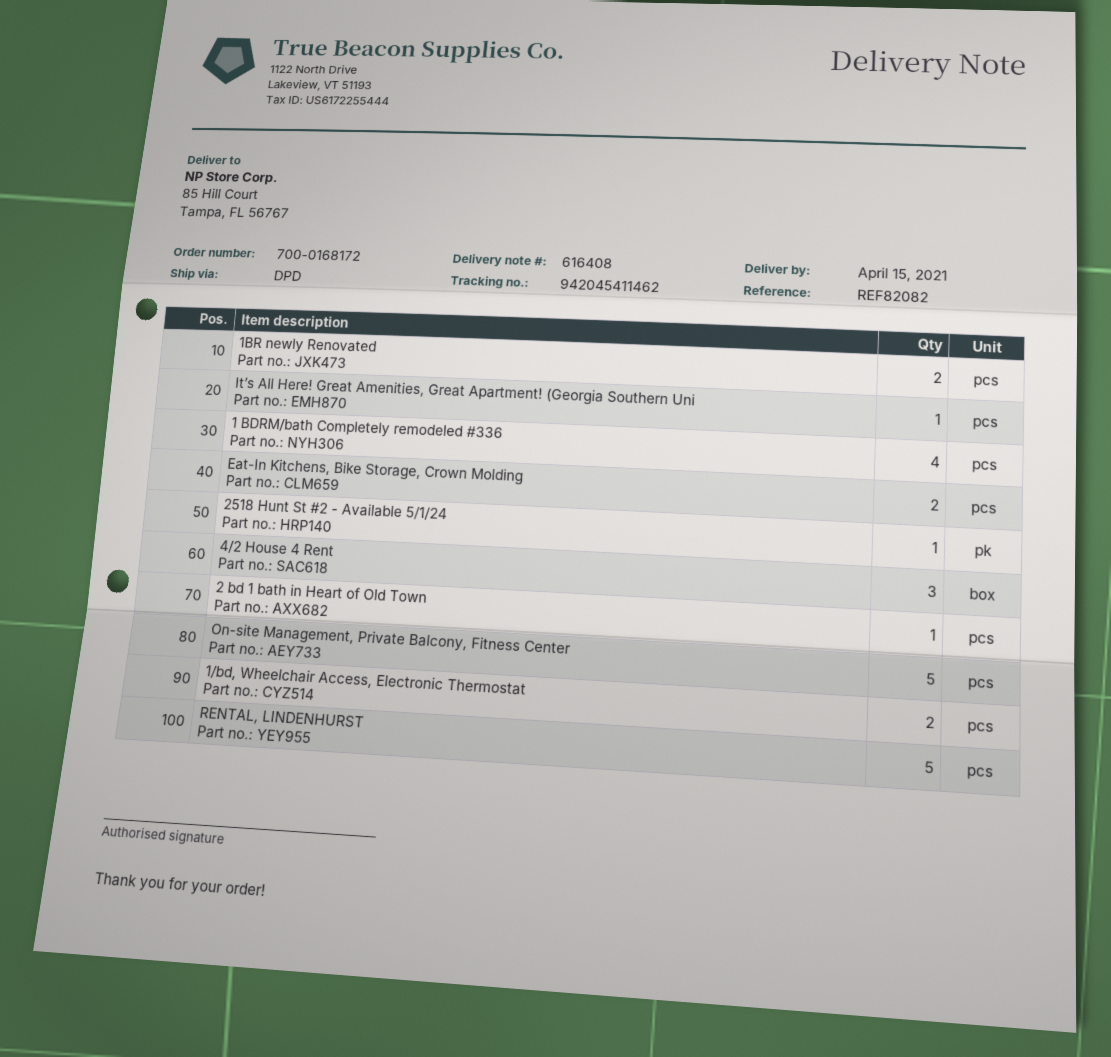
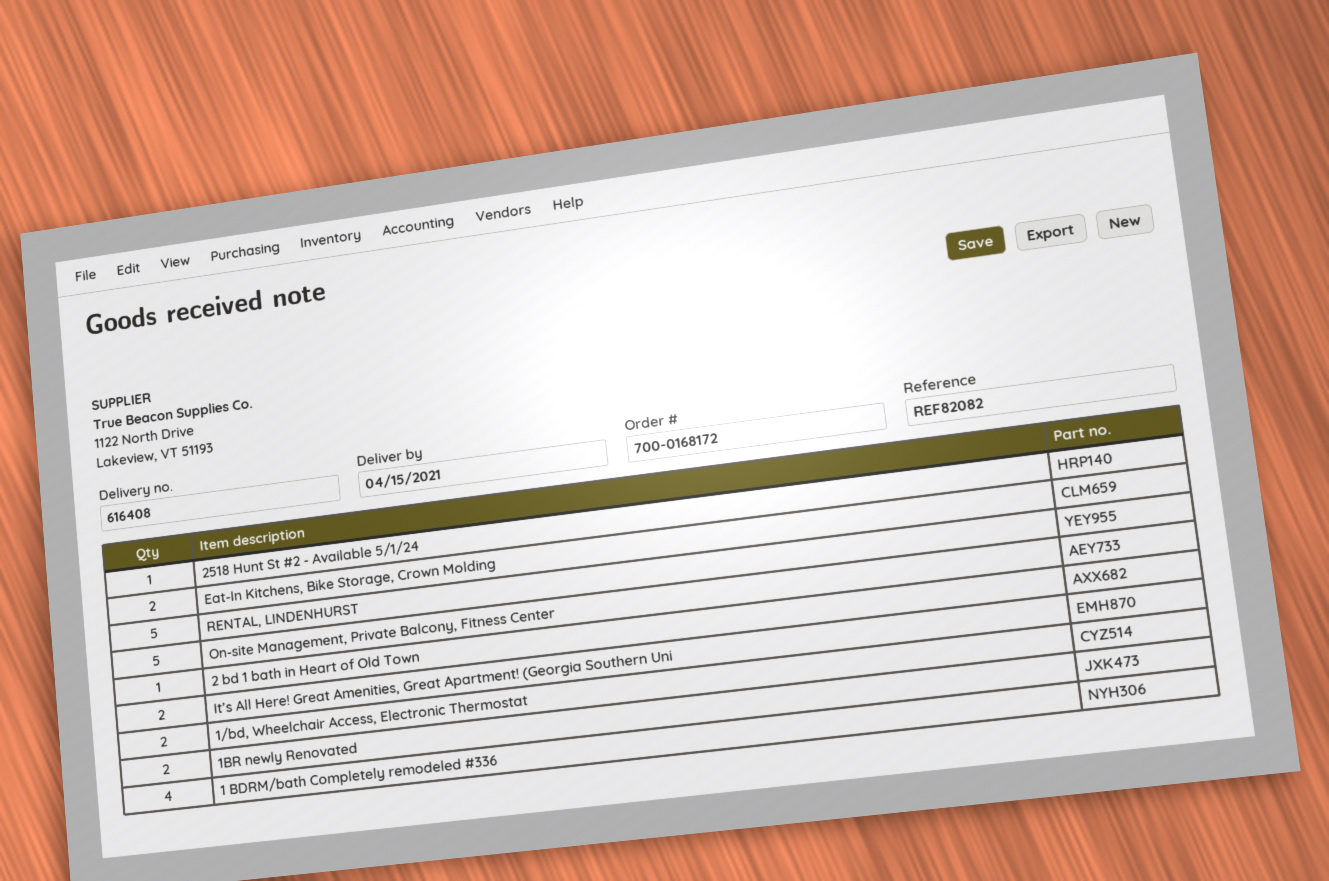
It’s All Here! Great Amenities, Great Apartment! (Georgia Southern Uni: 1 -> 2
4/2 House 4 Rent: 3 -> none

